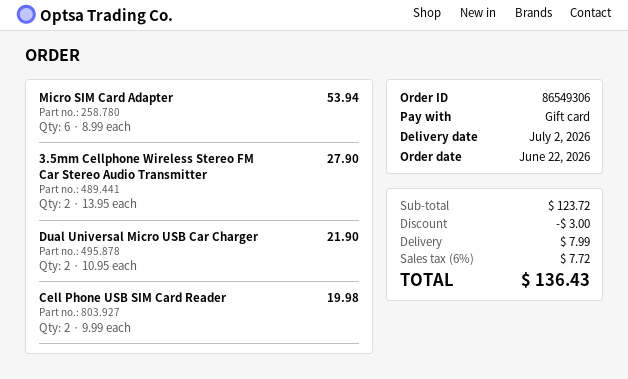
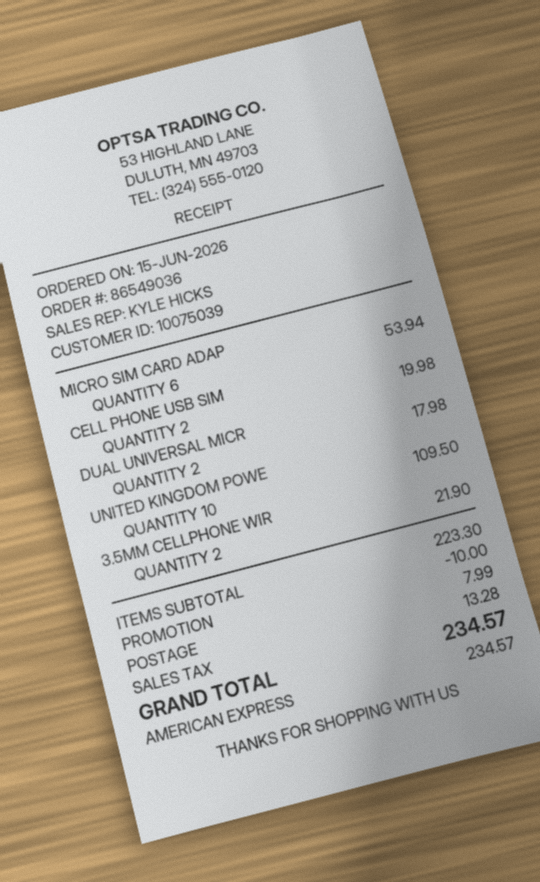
order number: 86549306 -> 86549036
order date: 2026-06-22 -> 2026-06-15
payment method: gift card -> American Express
3.5mm Cellphone Wireless Stereo FM Car Stereo Audio Transmitter: 2 for 27.90 -> 2 for 21.90
Dual Universal Micro USB Car Charger: 2 for 21.90 -> 2 for 17.98
UNITED KINGDOM POWE: none -> 10 for 109.50
subtotal: 123.72 -> 223.30
discount: 3.00 -> 10.00
tax: 7.72 -> 13.28
total: 136.43 -> 234.57

